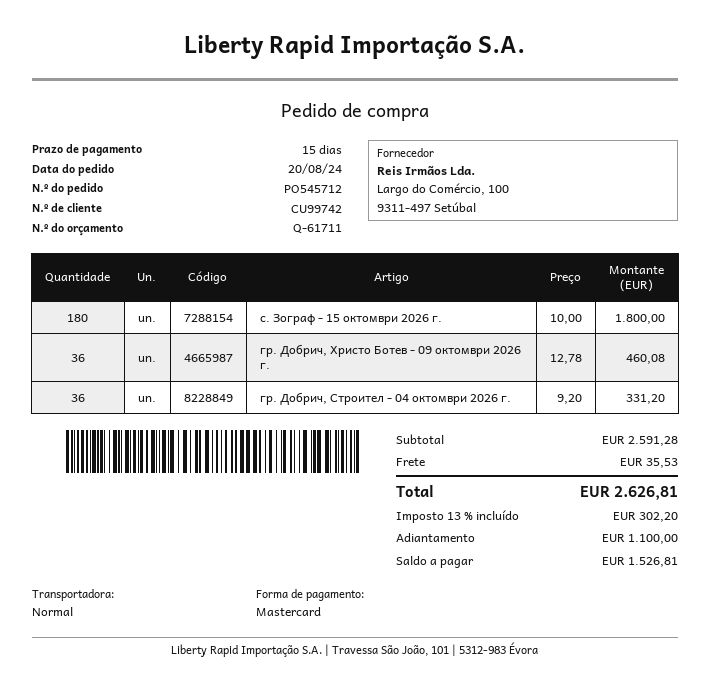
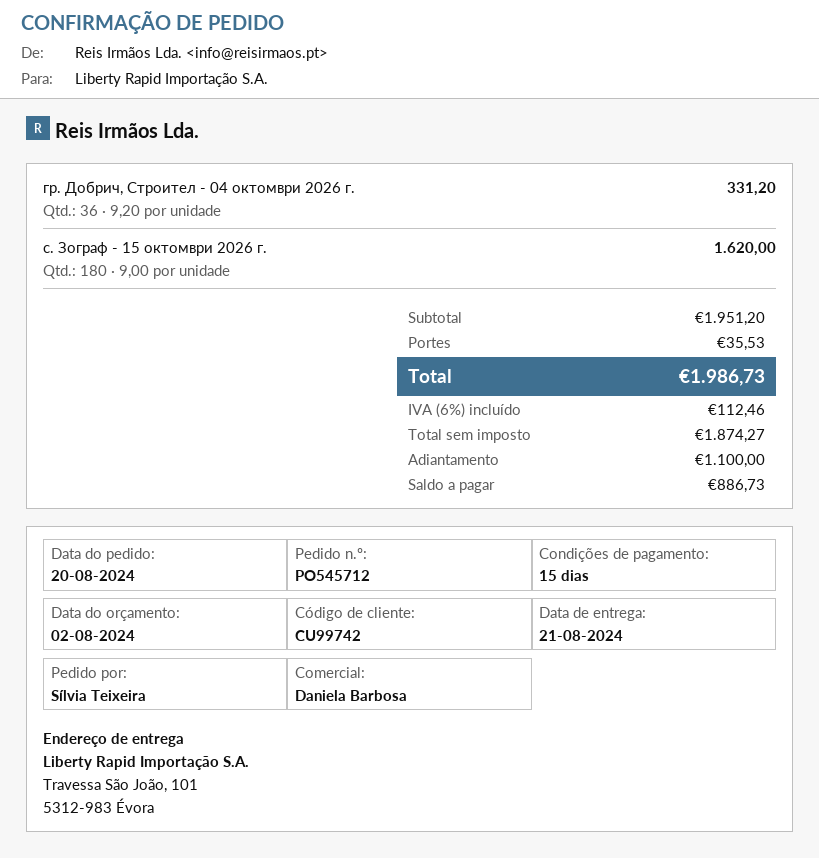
с. Зограф - 15 октомври 2026 г.: 180 x 10.00 = 1800.00 -> 180 x 9.00 = 1620.00
гр. Добрич, Христо Ботев - 09 октомври 2026 г.: 36 x 12.78 = 460.08 -> none
subtotal: 2591.28 -> 1951.20
tax: 13% = 302.20 -> 6% = 112.46
total: 2626.81 -> 1986.73
balance: 1526.81 -> 886.73

